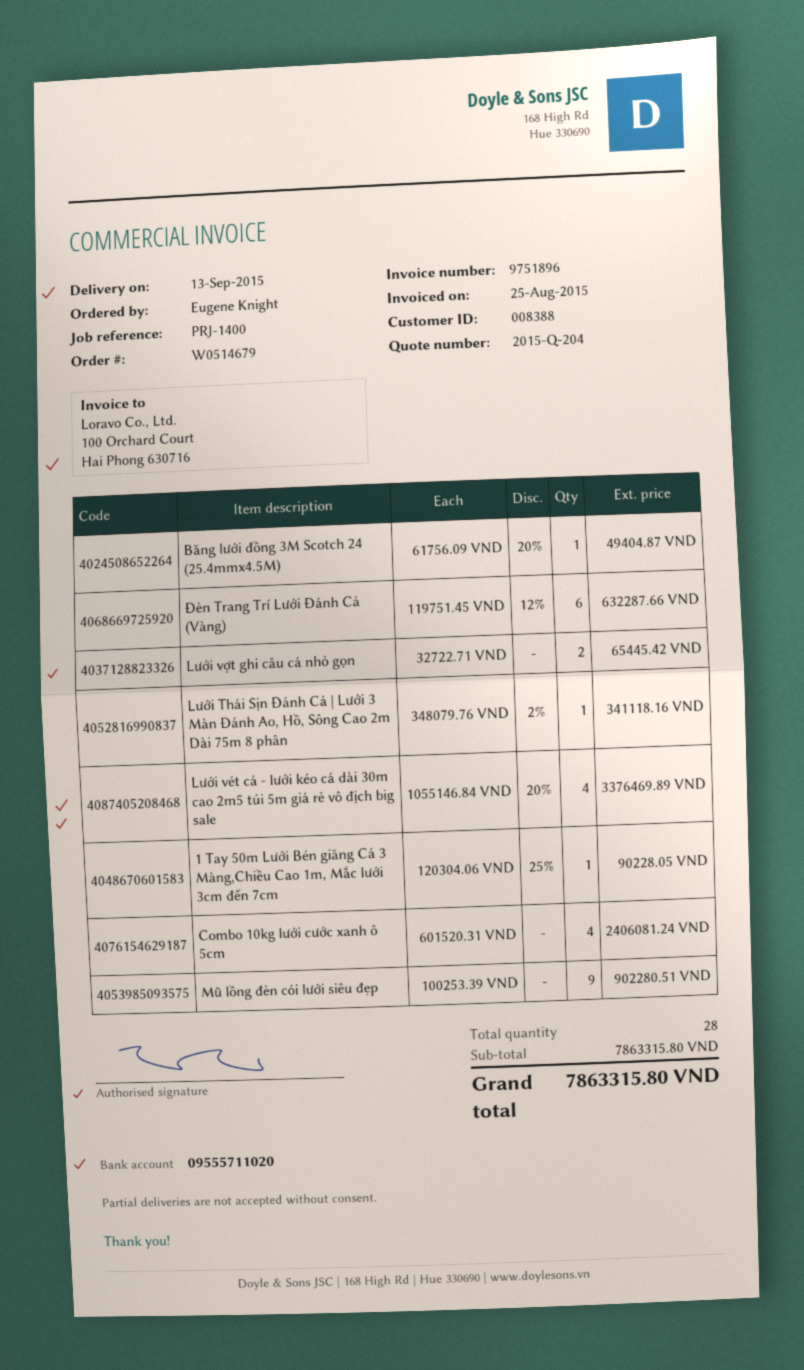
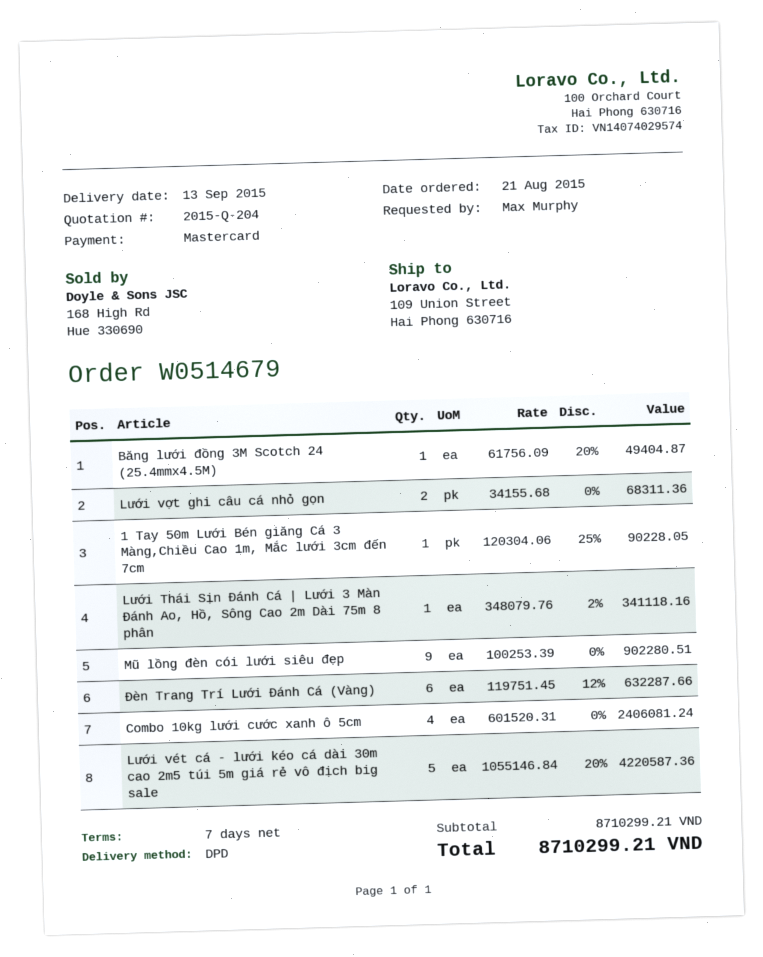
ordered by: Eugene Knight -> Max Murphy
Lưới vợt ghi câu cá nhỏ gọn: 2 x 32722.71 = 65445.42 -> 2 x 34155.68 = 68311.36
Lưới vét cá - lưới kéo cá dài 30m cao 2m5 túi 5m giá rẻ vô địch big sale: 4 x 1055146.84 - 20% = 3376469.89 -> 5 x 1055146.84 - 20% = 4220587.36
subtotal: 7863315.80 -> 8710299.21
total: 7863315.80 -> 8710299.21

